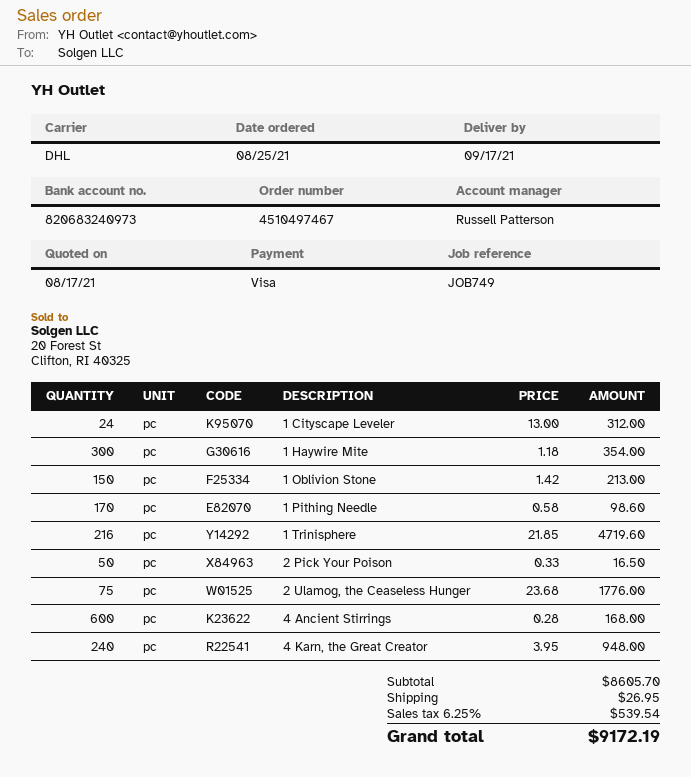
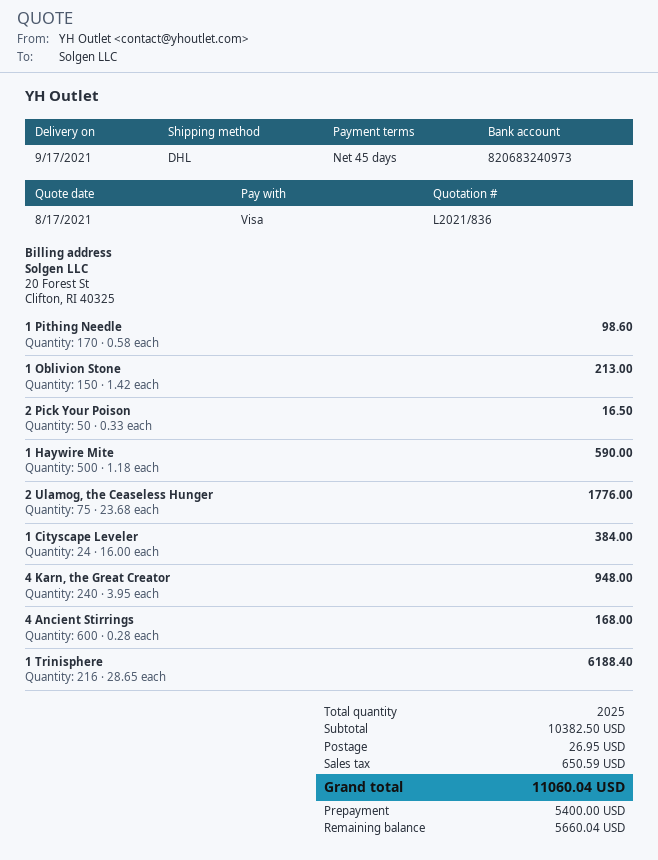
1 Cityscape Leveler: 24 x 13.00 = 312.00 -> 24 x 16.00 = 384.00
1 Haywire Mite: 300 x 1.18 = 354.00 -> 500 x 1.18 = 590.00
1 Trinisphere: 216 x 21.85 = 4719.60 -> 216 x 28.65 = 6188.40
subtotal: 8605.70 -> 10382.50
tax: 539.54 -> 650.59
total: 9172.19 -> 11060.04

